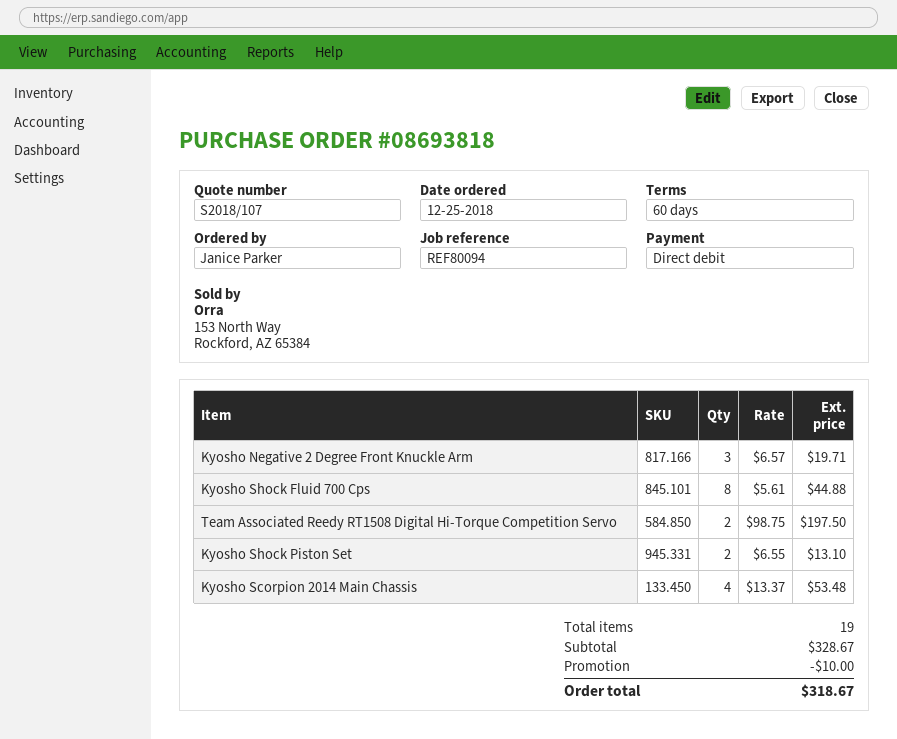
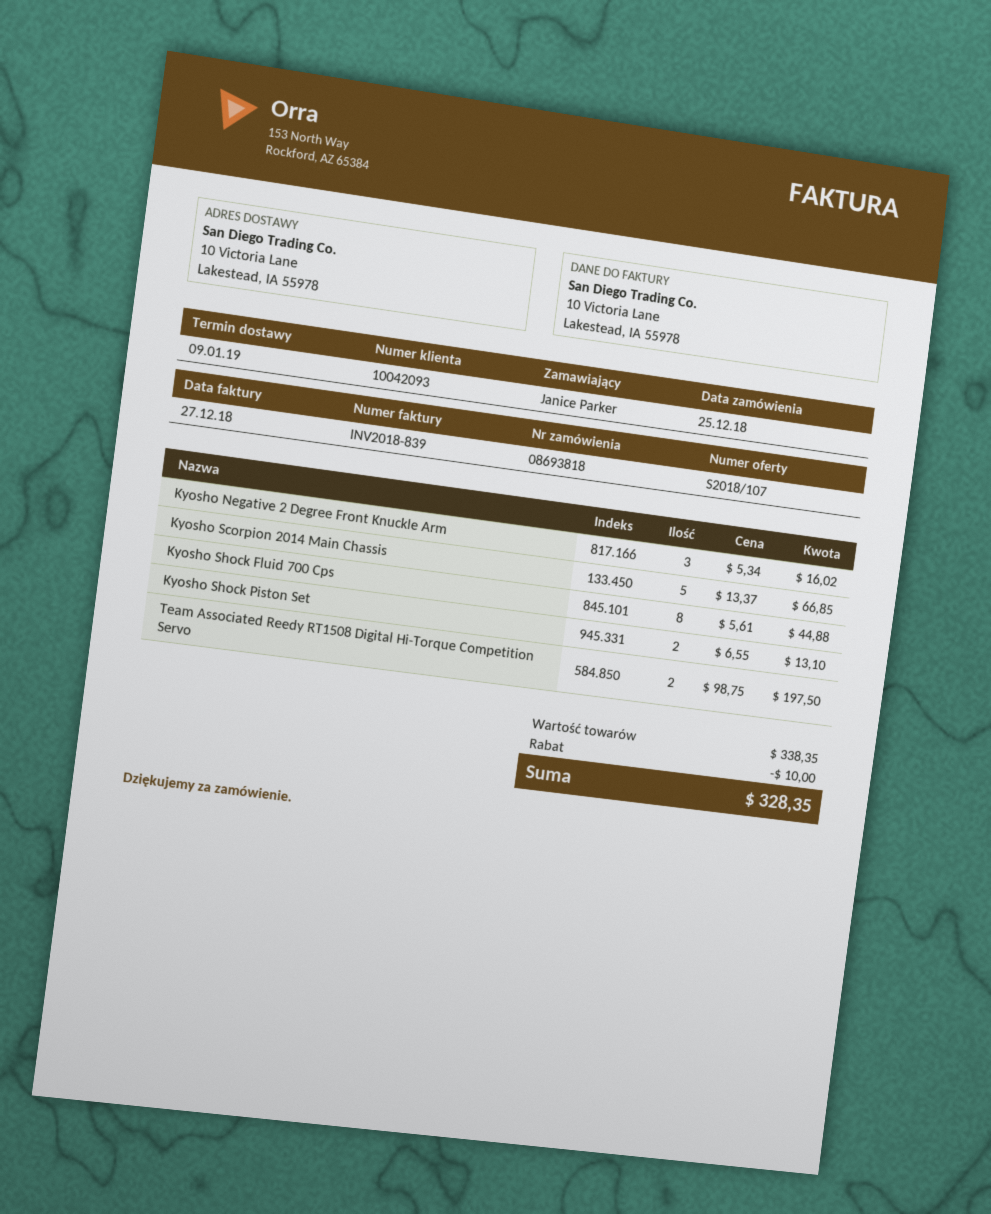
Kyosho Negative 2 Degree Front Knuckle Arm: 3 x 6.57 = 19.71 -> 3 x 5.34 = 16.02
Kyosho Scorpion 2014 Main Chassis: 4 x 13.37 = 53.48 -> 5 x 13.37 = 66.85
subtotal: 328.67 -> 338.35
total: 318.67 -> 328.35

